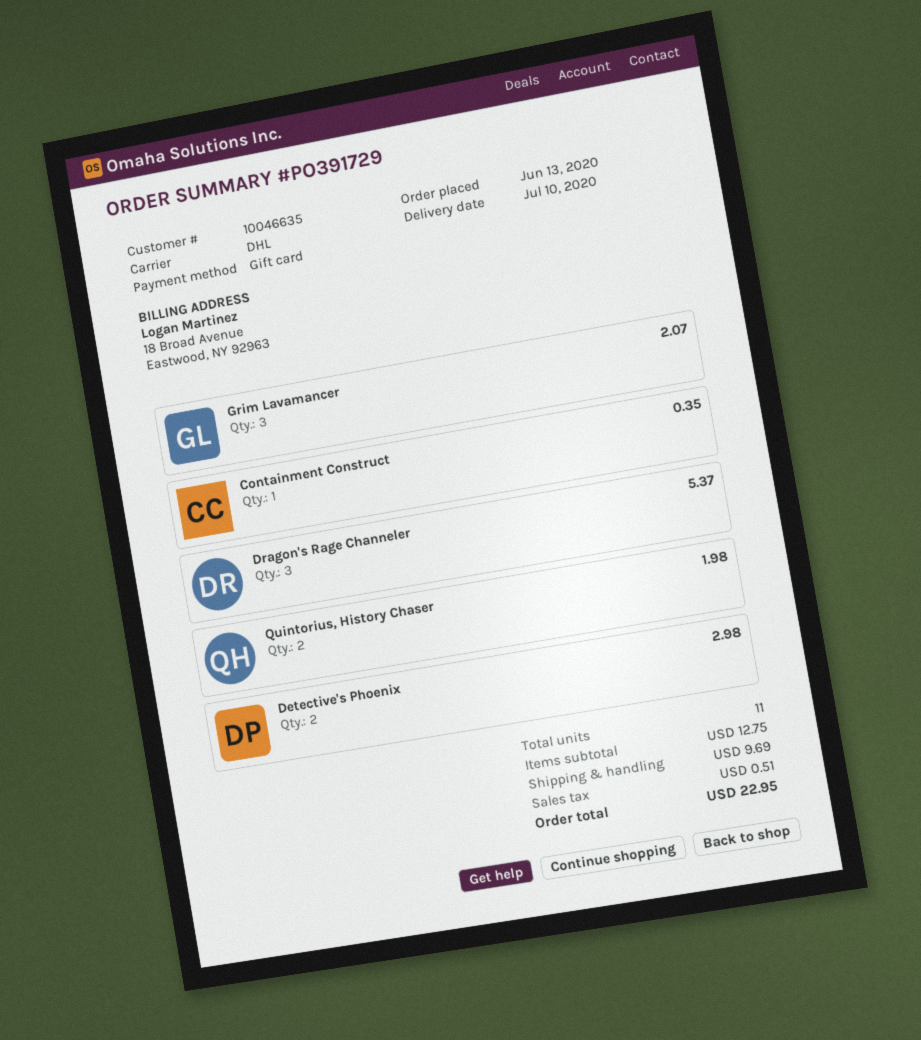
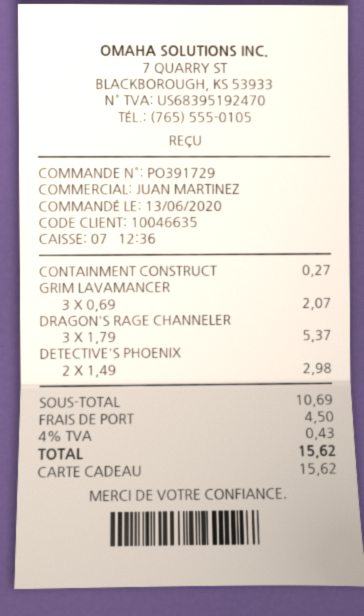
Containment Construct: 1 for 0.35 -> 1 for 0.27
Quintorius, History Chaser: 2 for 1.98 -> none
subtotal: 12.75 -> 10.69
shipping: 9.69 -> 4.50
tax: 0.51 -> 0.43
total: 22.95 -> 15.62

